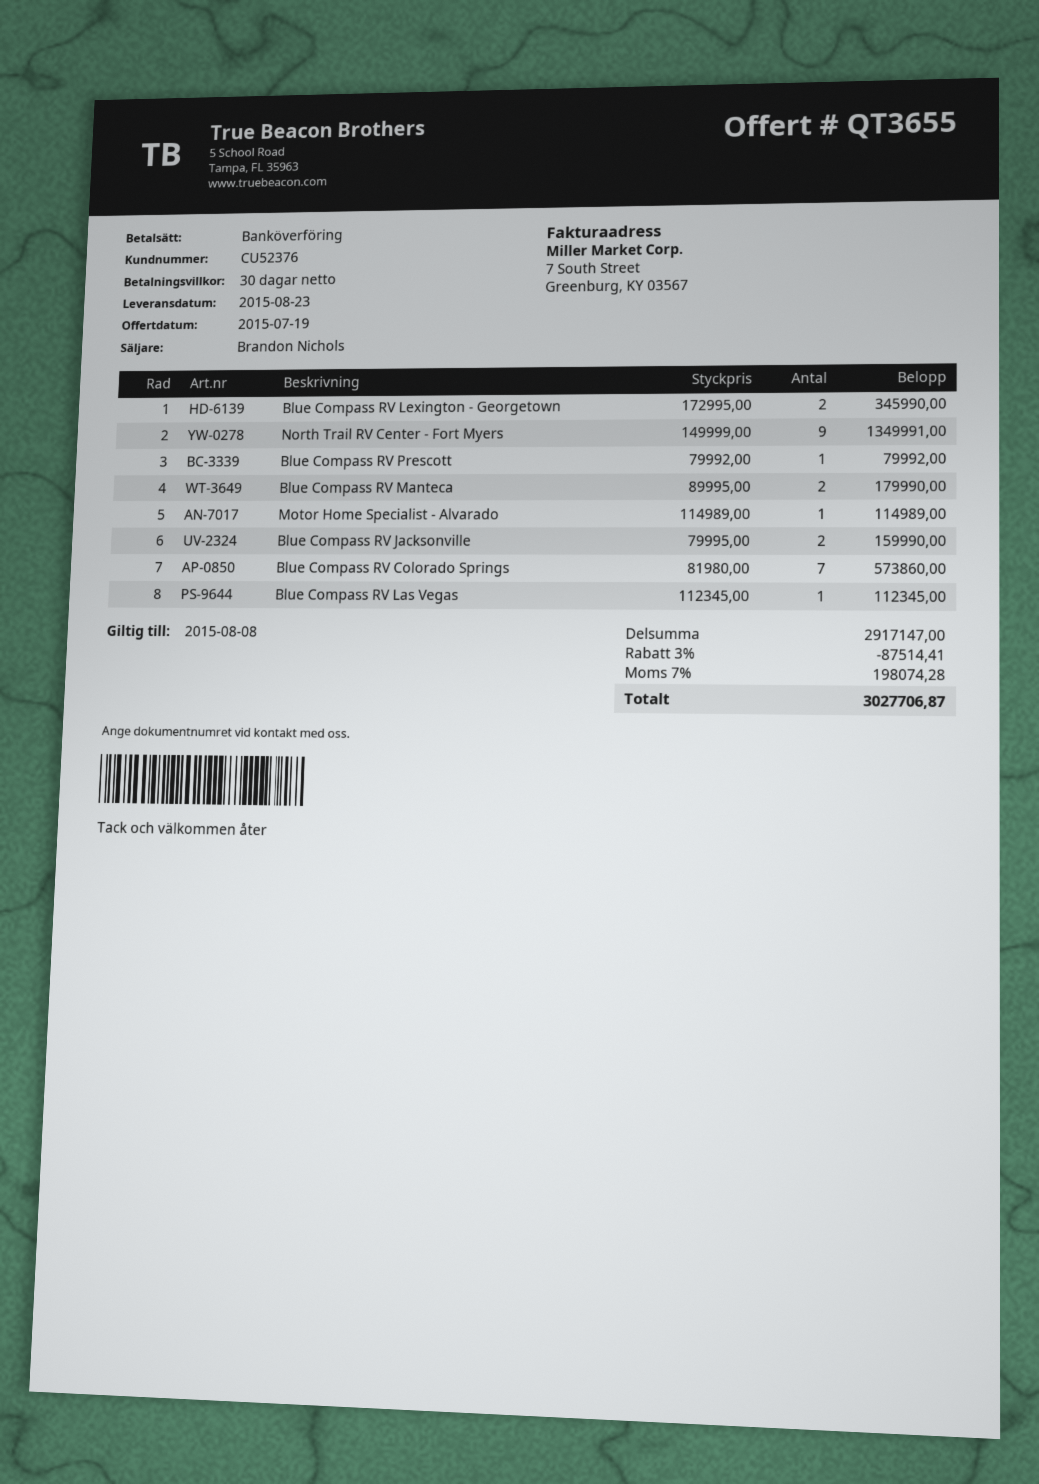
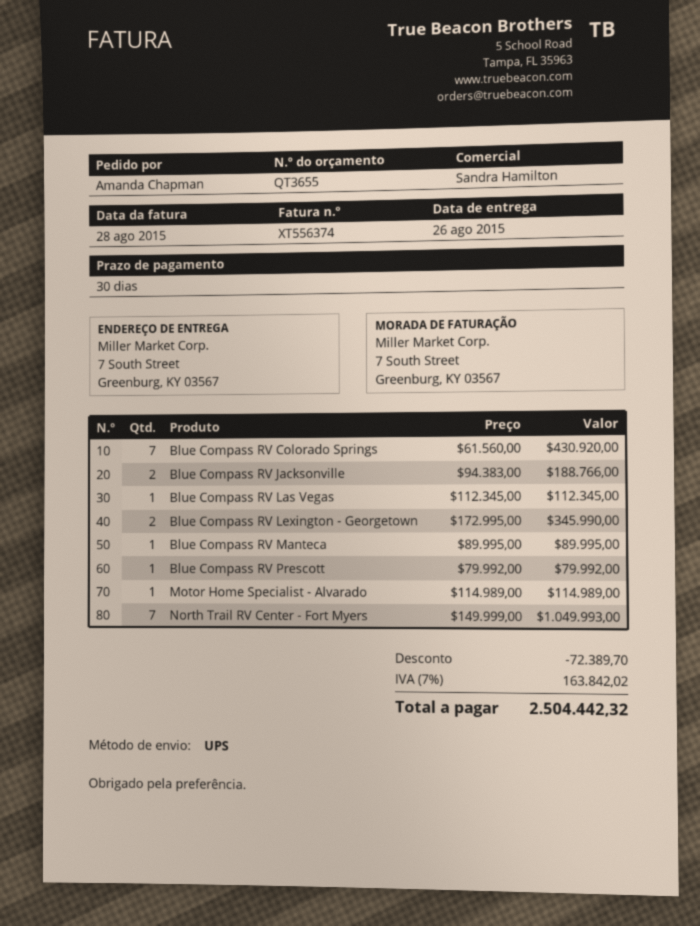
delivery date: 2015-08-23 -> 2015-08-26
sales rep: Brandon Nichols -> Sandra Hamilton
North Trail RV Center - Fort Myers: 9 x 149999.00 = 1349991.00 -> 7 x 149999.00 = 1049993.00
Blue Compass RV Manteca: 2 x 89995.00 = 179990.00 -> 1 x 89995.00 = 89995.00
Blue Compass RV Jacksonville: 2 x 79995.00 = 159990.00 -> 2 x 94383.00 = 188766.00
Blue Compass RV Colorado Springs: 7 x 81980.00 = 573860.00 -> 7 x 61560.00 = 430920.00
discount: 87514.41 -> 72389.70
tax: 7% = 198074.28 -> 7% = 163842.02
total: 3027706.87 -> 2504442.32

